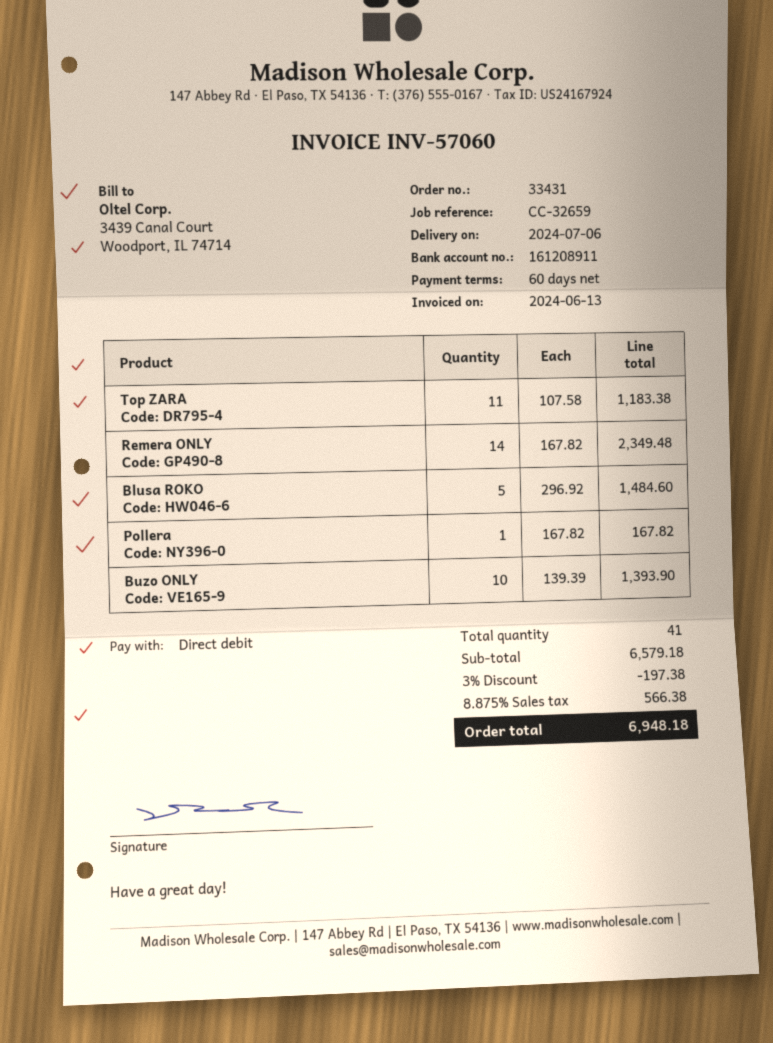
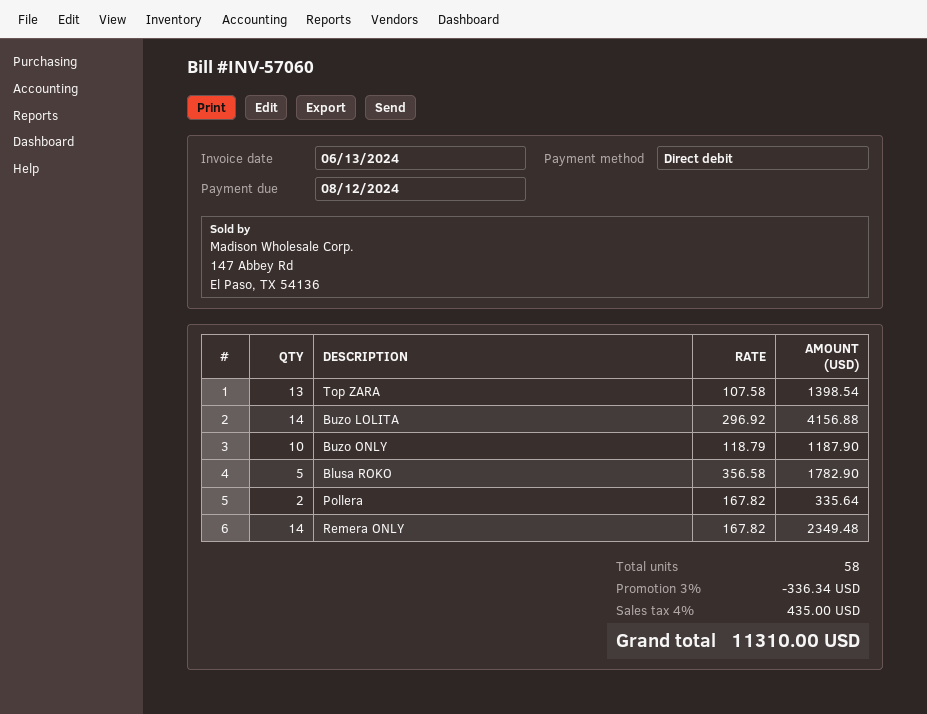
Top ZARA: 11 x 107.58 = 1183.38 -> 13 x 107.58 = 1398.54
Blusa ROKO: 5 x 296.92 = 1484.60 -> 5 x 356.58 = 1782.90
Pollera: 1 x 167.82 = 167.82 -> 2 x 167.82 = 335.64
Buzo ONLY: 10 x 139.39 = 1393.90 -> 10 x 118.79 = 1187.90
Buzo LOLITA: none -> 14 x 296.92 = 4156.88
total quantity: 41 -> 58
discount: 3% = 197.38 -> 3% = 336.34
tax: 8.875% = 566.38 -> 4% = 435.00
total: 6948.18 -> 11310.00

